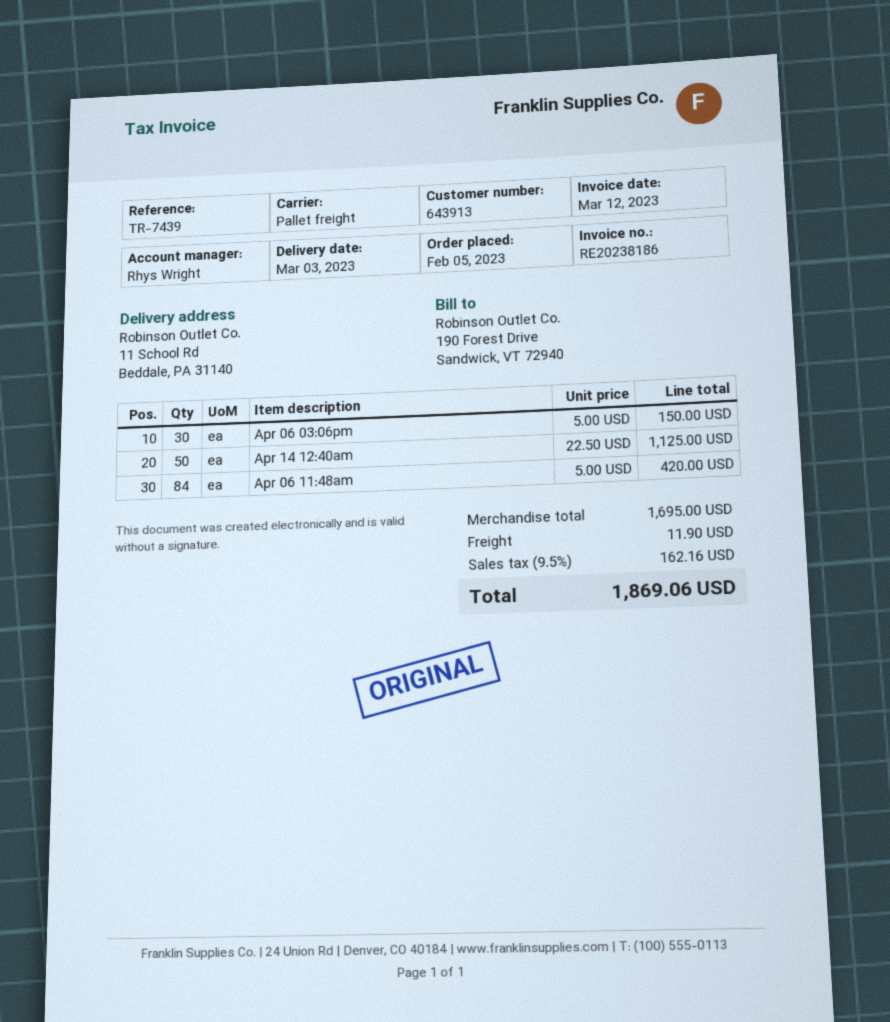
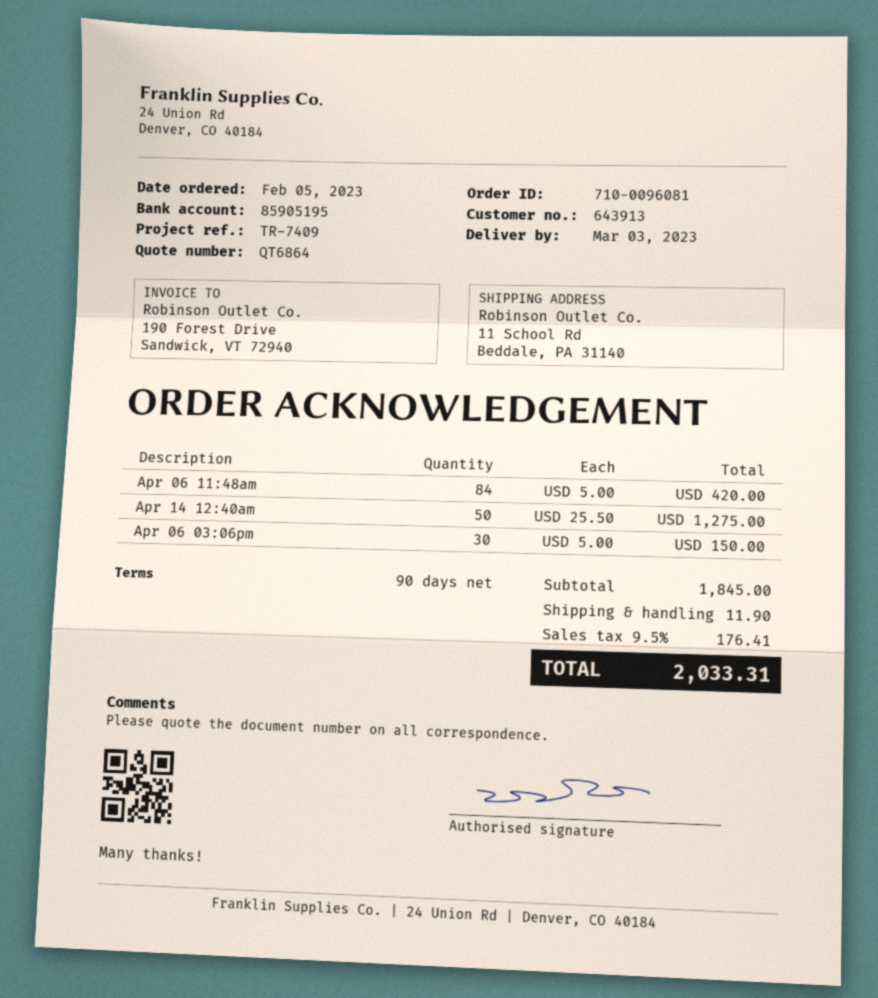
reference: TR-7439 -> TR-7409
Apr 14 12:40am: 50 x 22.50 = 1125.00 -> 50 x 25.50 = 1275.00
subtotal: 1695.00 -> 1845.00
tax: 9.5% = 162.16 -> 9.5% = 176.41
total: 1869.06 -> 2033.31

